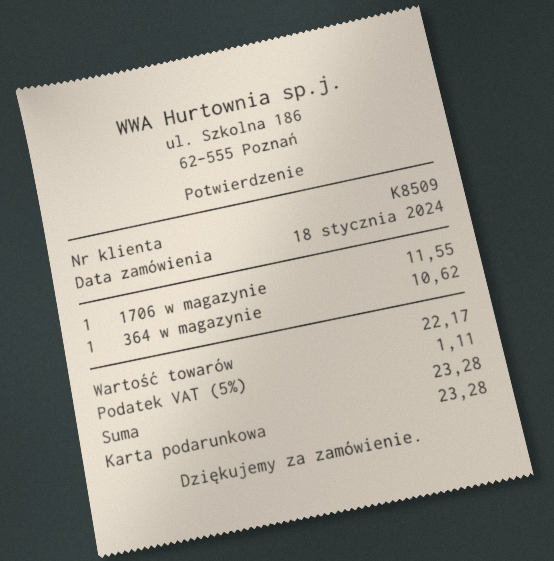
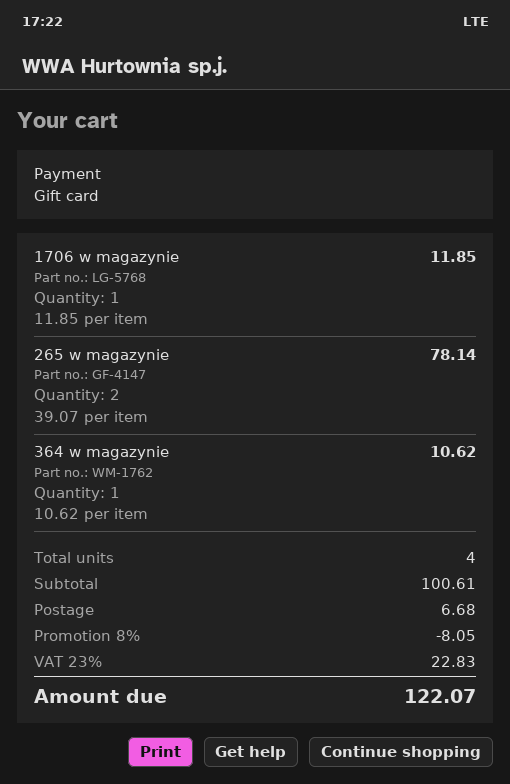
1706 w magazynie: 1 x 11.55 = 11.55 -> 1 x 11.85 = 11.85
265 w magazynie: none -> 2 x 39.07 = 78.14
subtotal: 22.17 -> 100.61
discount: none -> 8% = 8.05
shipping: none -> 6.68
tax: 5% = 1.11 -> 23% = 22.83
total: 23.28 -> 122.07

